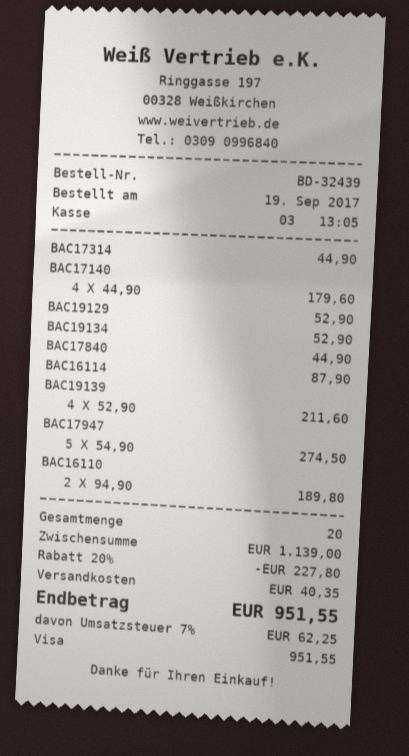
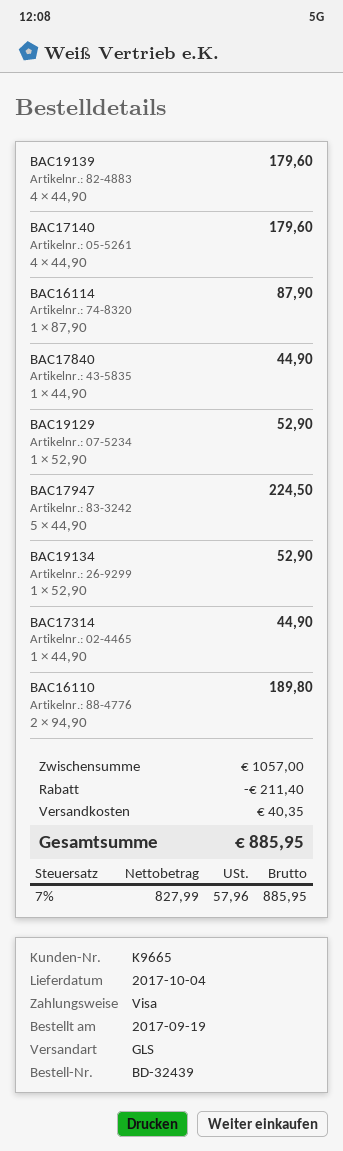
BAC19139: 4 x 52.90 = 211.60 -> 4 x 44.90 = 179.60
BAC17947: 5 x 54.90 = 274.50 -> 5 x 44.90 = 224.50
subtotal: 1139.00 -> 1057.00
discount: 227.80 -> 211.40
tax: 7% = 62.25 -> 7% = 57.96
total: 951.55 -> 885.95

